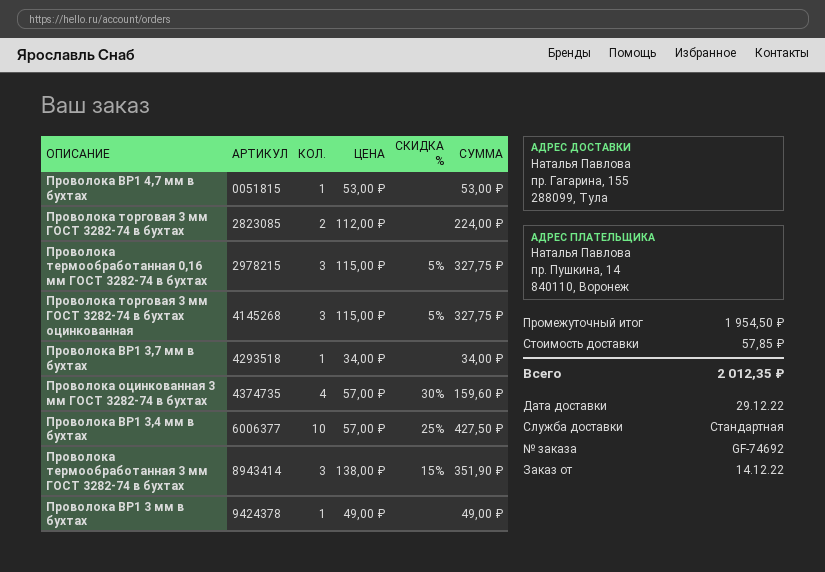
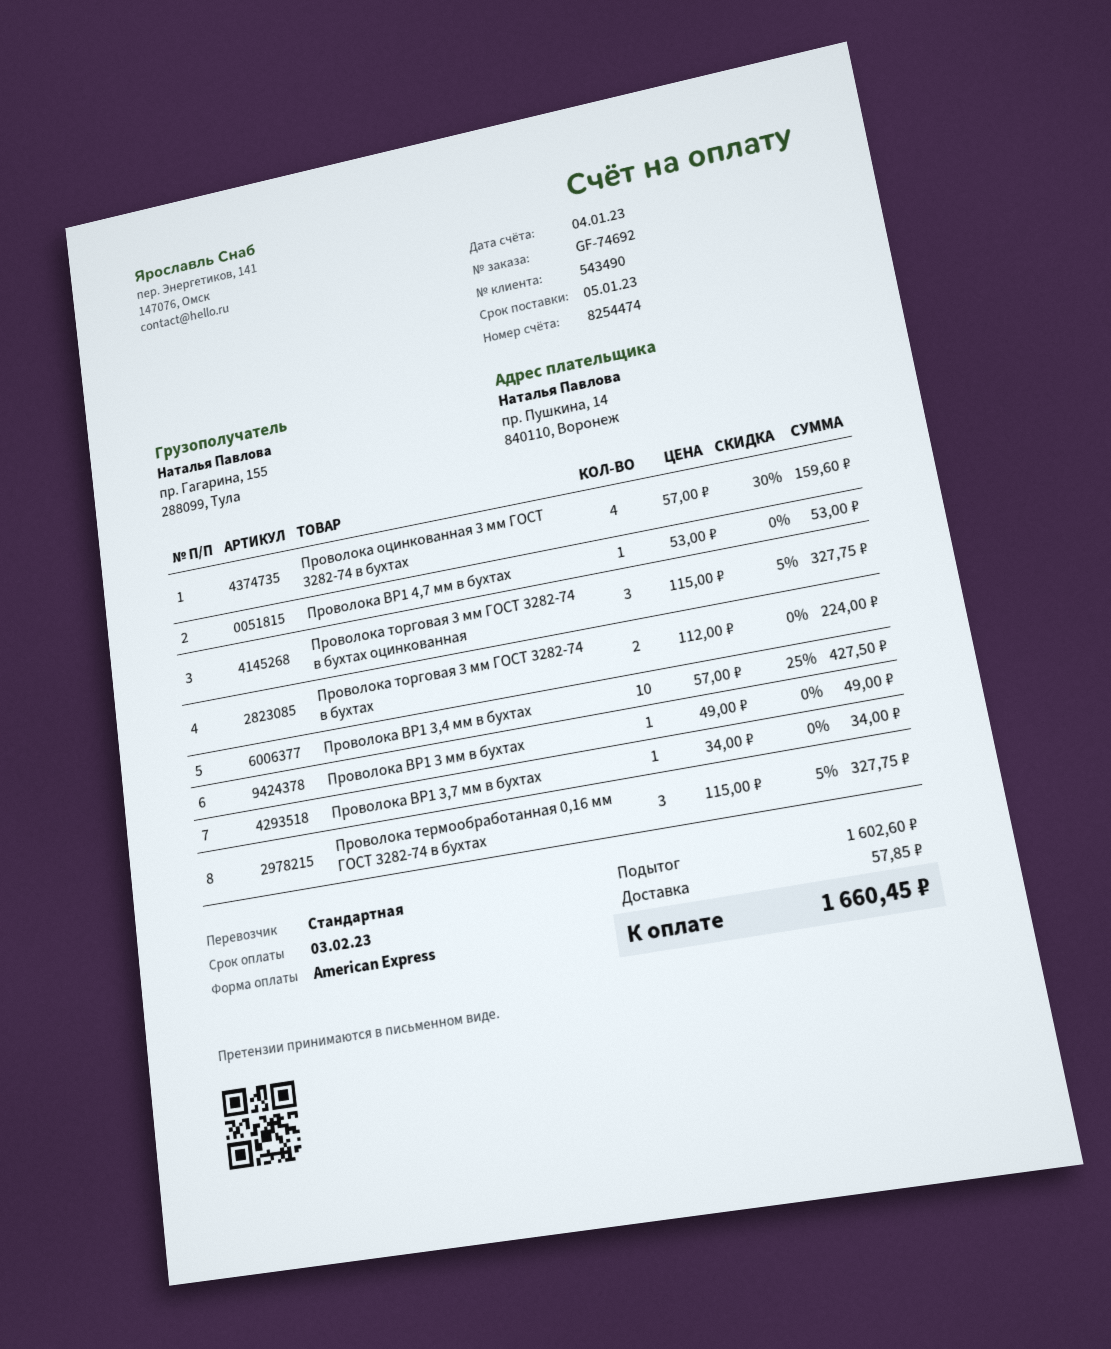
delivery date: 2022-12-29 -> 2023-01-05
Проволока термообработанная 3 мм ГОСТ 3282-74 в бухтах: 3 x 138.00 - 15% = 351.90 -> none
subtotal: 1954.50 -> 1602.60
total: 2012.35 -> 1660.45

